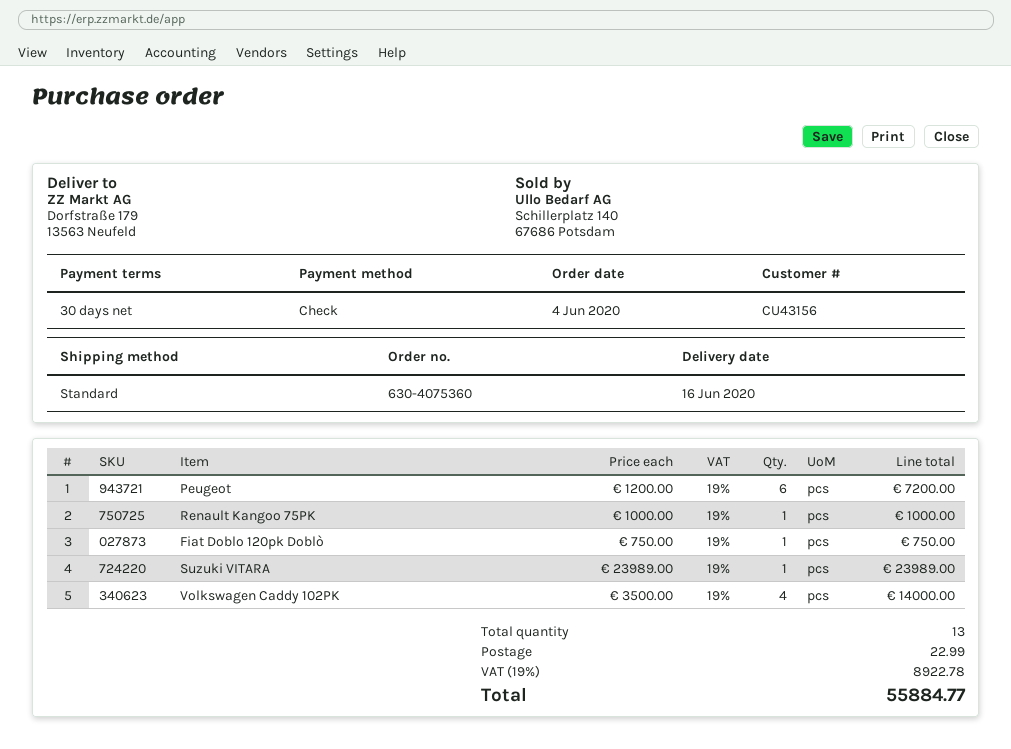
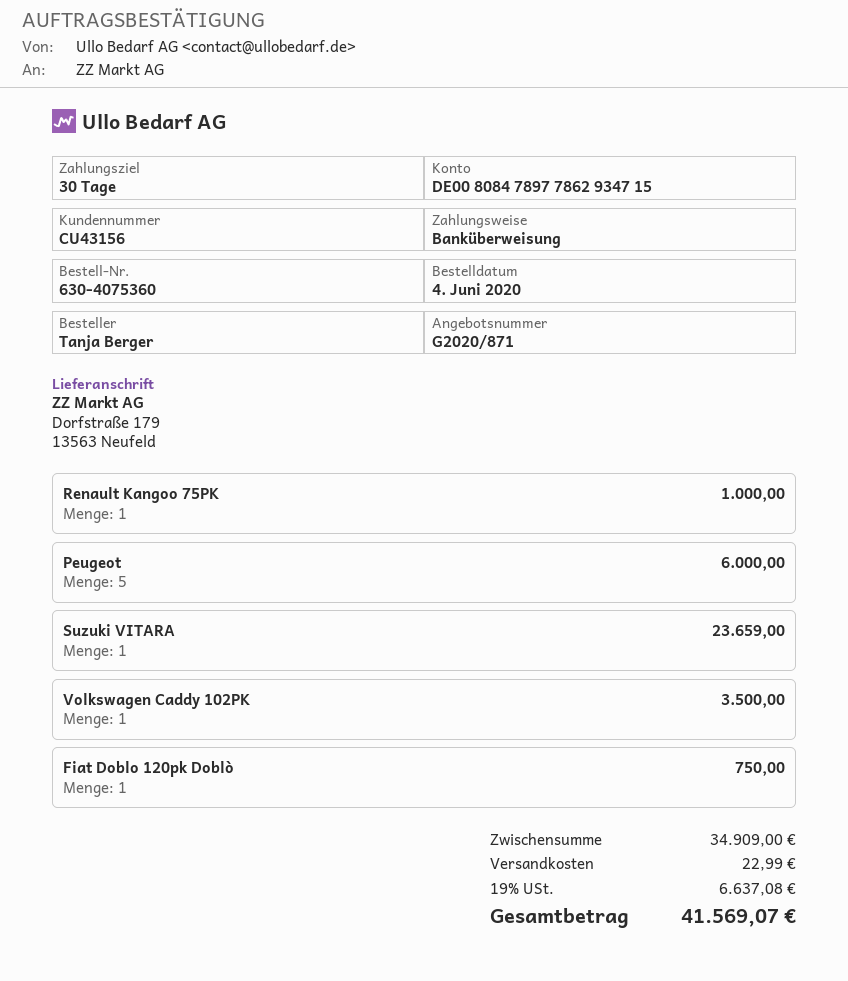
payment method: cheque -> bank transfer
Peugeot: 6 for 7200.00 -> 5 for 6000.00
Suzuki VITARA: 1 for 23989.00 -> 1 for 23659.00
Volkswagen Caddy 102PK: 4 for 14000.00 -> 1 for 3500.00
tax: 19% = 8922.78 -> 19% = 6637.08
total: 55884.77 -> 41569.07

